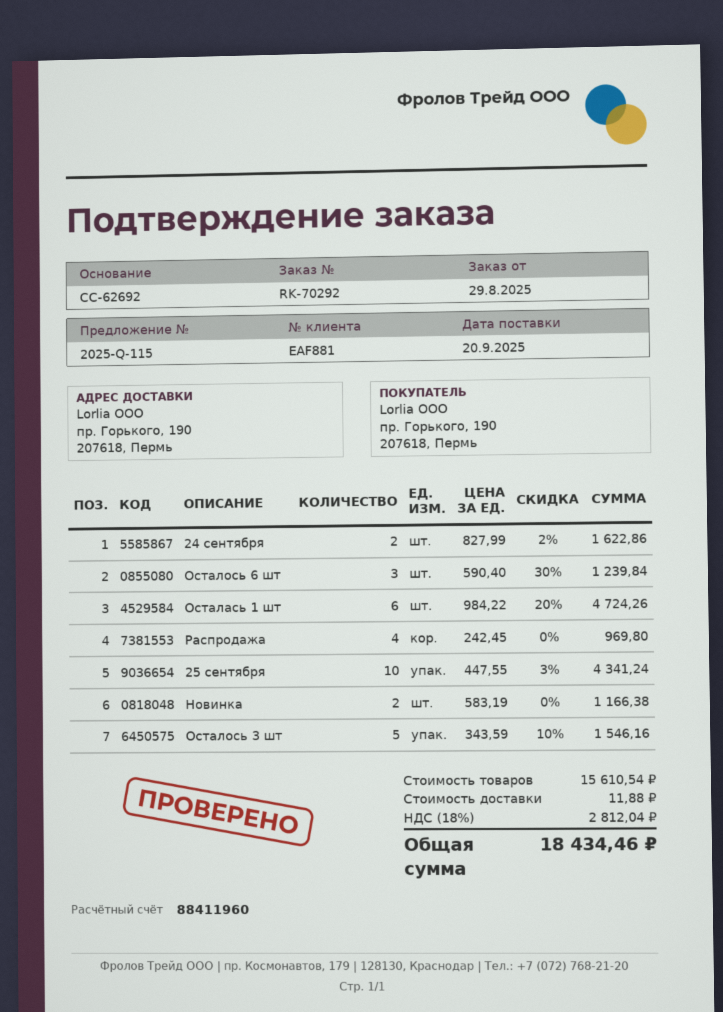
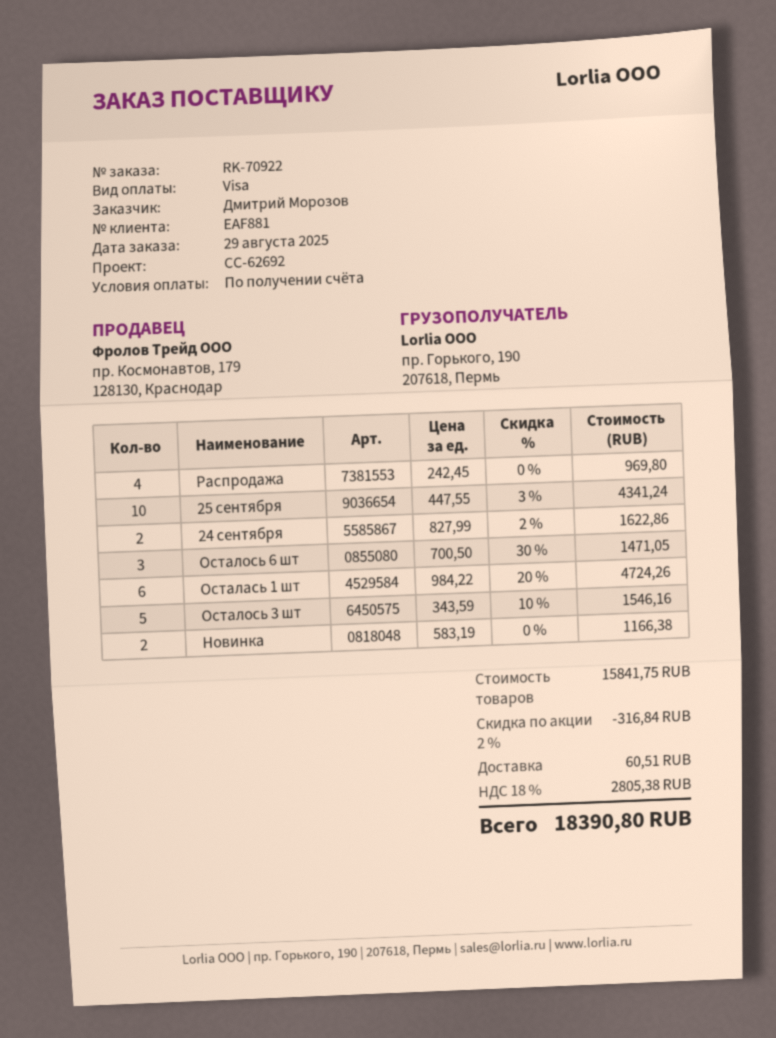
order number: RK-70292 -> RK-70922
Осталось 6 шт: 3 x 590.40 - 30% = 1239.84 -> 3 x 700.50 - 30% = 1471.05
subtotal: 15610.54 -> 15841.75
discount: none -> 2% = 316.84
shipping: 11.88 -> 60.51
tax: 18% = 2812.04 -> 18% = 2805.38
total: 18434.46 -> 18390.80

